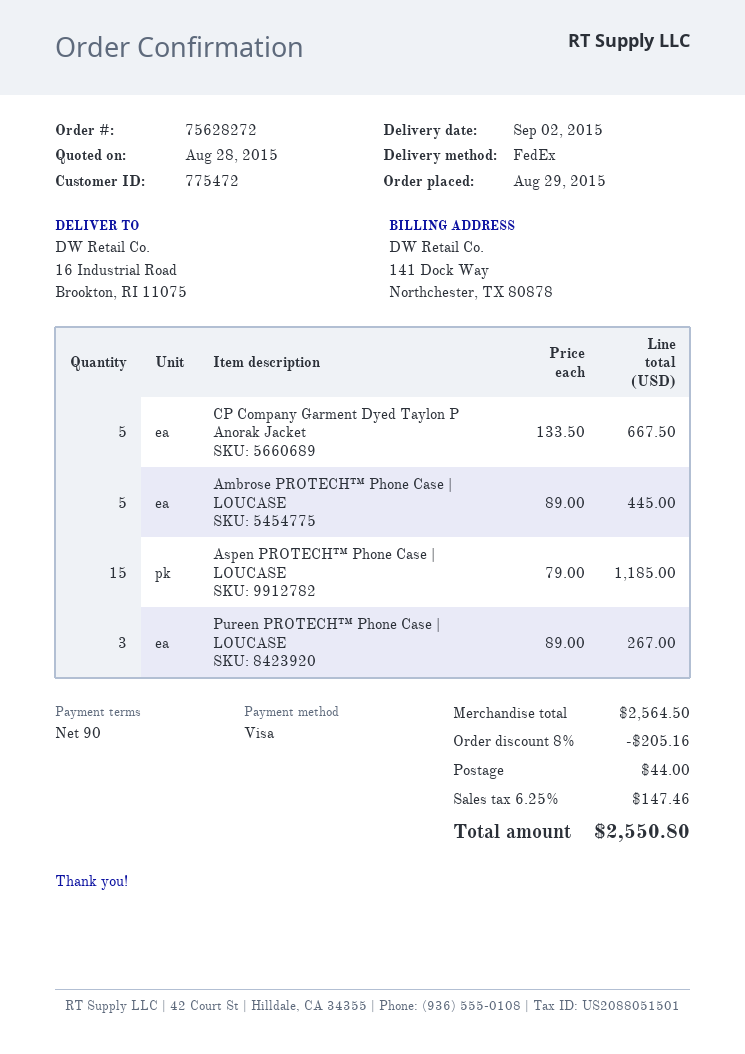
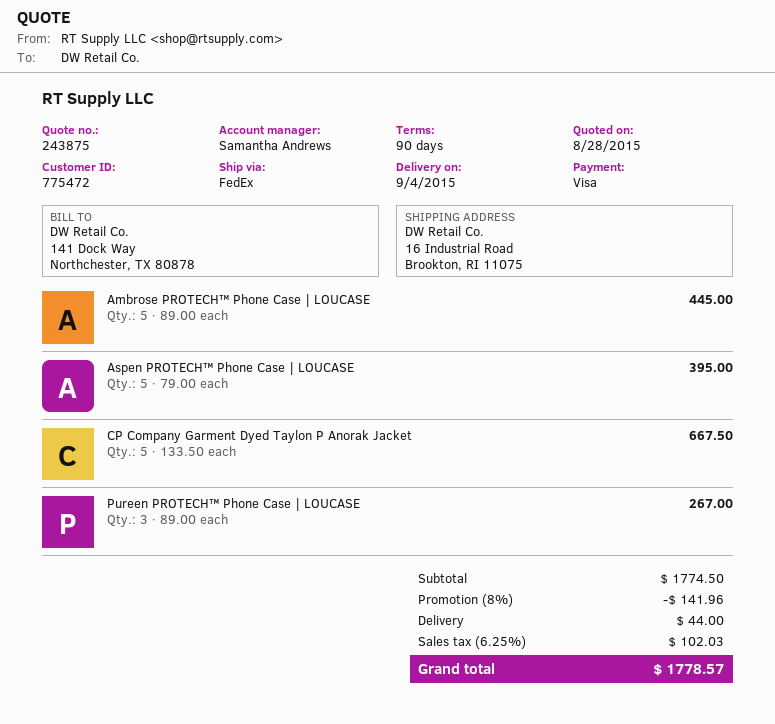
delivery date: 2015-09-02 -> 2015-09-04
Aspen PROTECH™ Phone Case | LOUCASE: 15 x 79.00 = 1185.00 -> 5 x 79.00 = 395.00
subtotal: 2564.50 -> 1774.50
discount: 8% = 205.16 -> 8% = 141.96
tax: 6.25% = 147.46 -> 6.25% = 102.03
total: 2550.80 -> 1778.57

